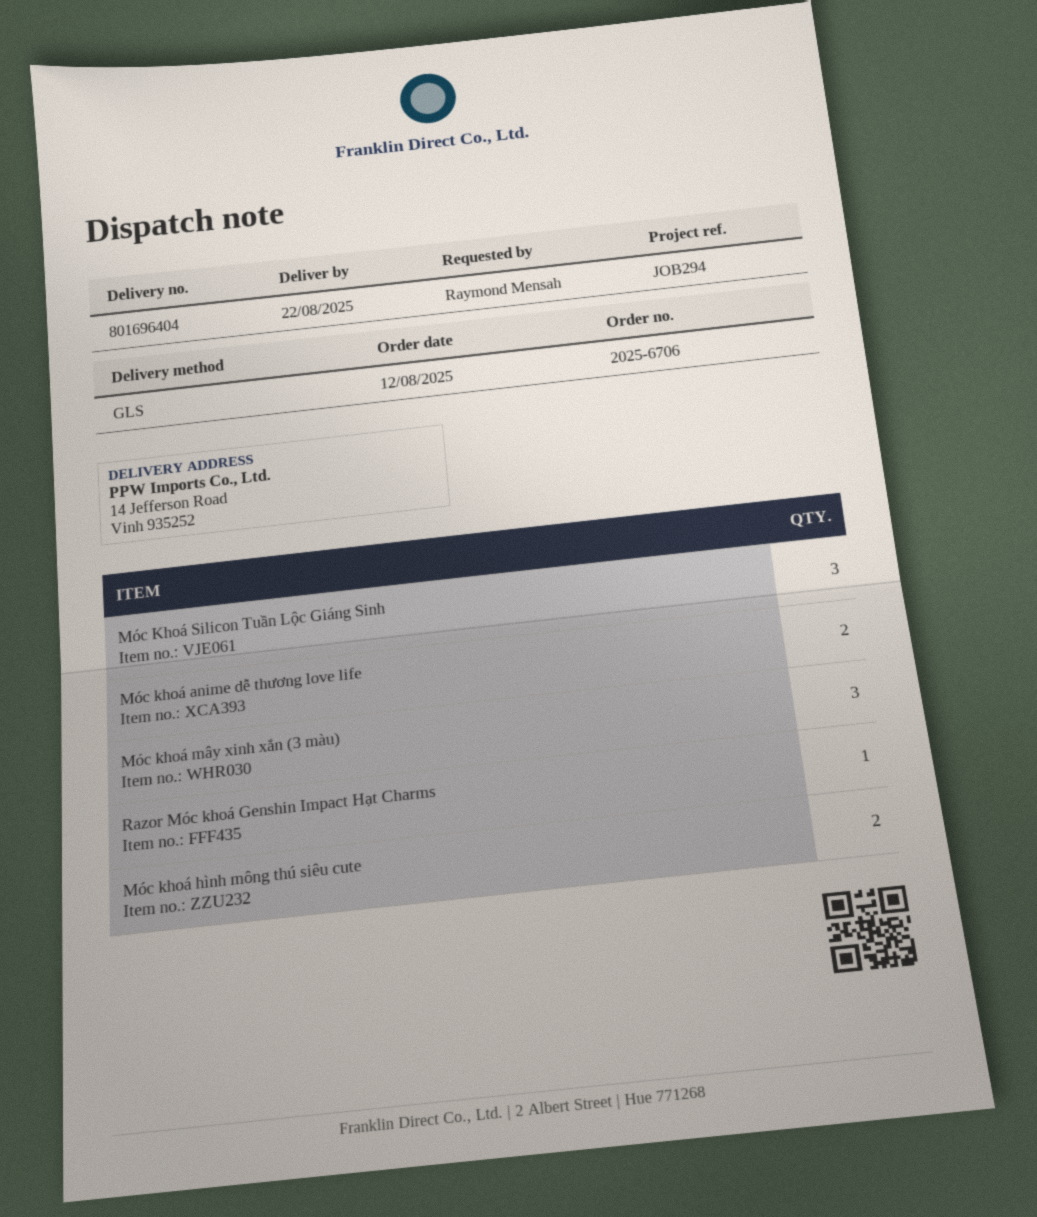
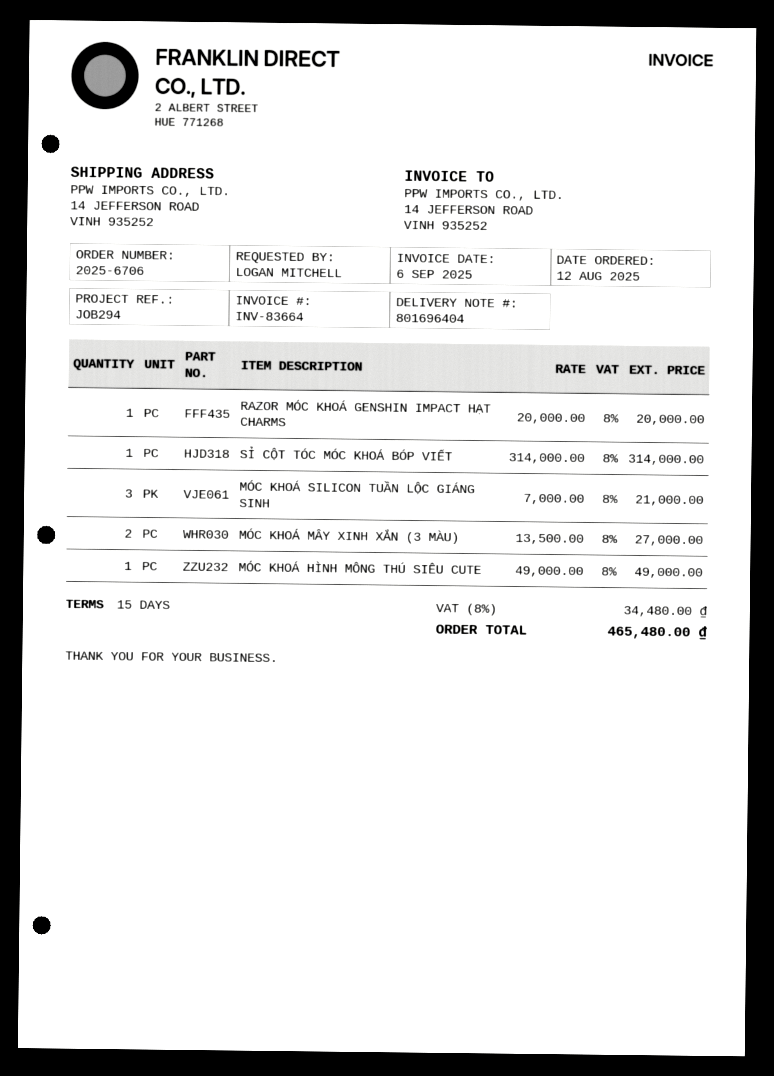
ordered by: Raymond Mensah -> LOGAN MITCHELL
Móc khoá anime dễ thương love life: 2 -> none
Móc khoá mây xinh xắn (3 màu): 3 -> 2
Móc khoá hình mông thú siêu cute: 2 -> 1
SỈ CỘT TÓC MÓC KHOÁ BÓP VIẾT: none -> 1

